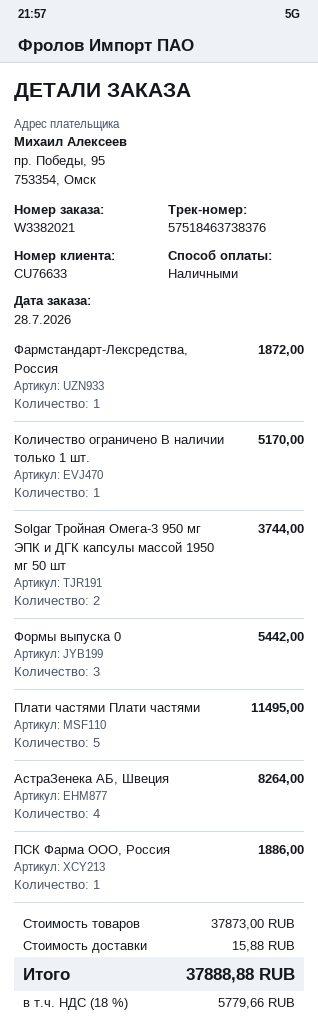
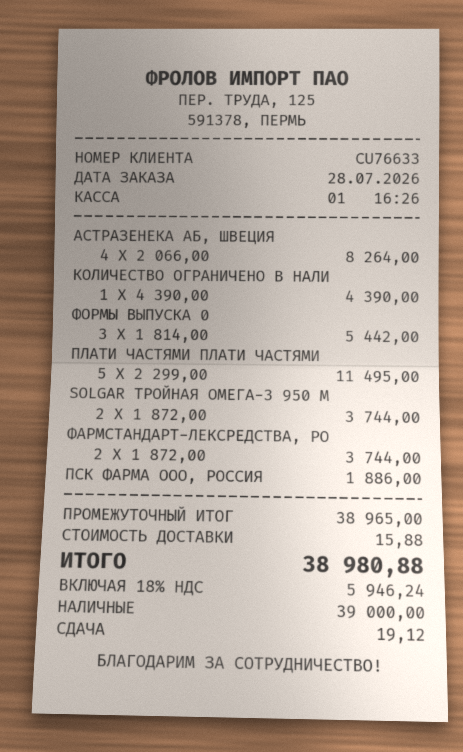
Фармстандарт-Лексредства, Россия: 1 for 1872.00 -> 2 for 3744.00
Количество ограничено В наличии только 1 шт.: 1 for 5170.00 -> 1 for 4390.00
subtotal: 37873.00 -> 38965.00
tax: 18% = 5779.66 -> 18% = 5946.24
total: 37888.88 -> 38980.88

